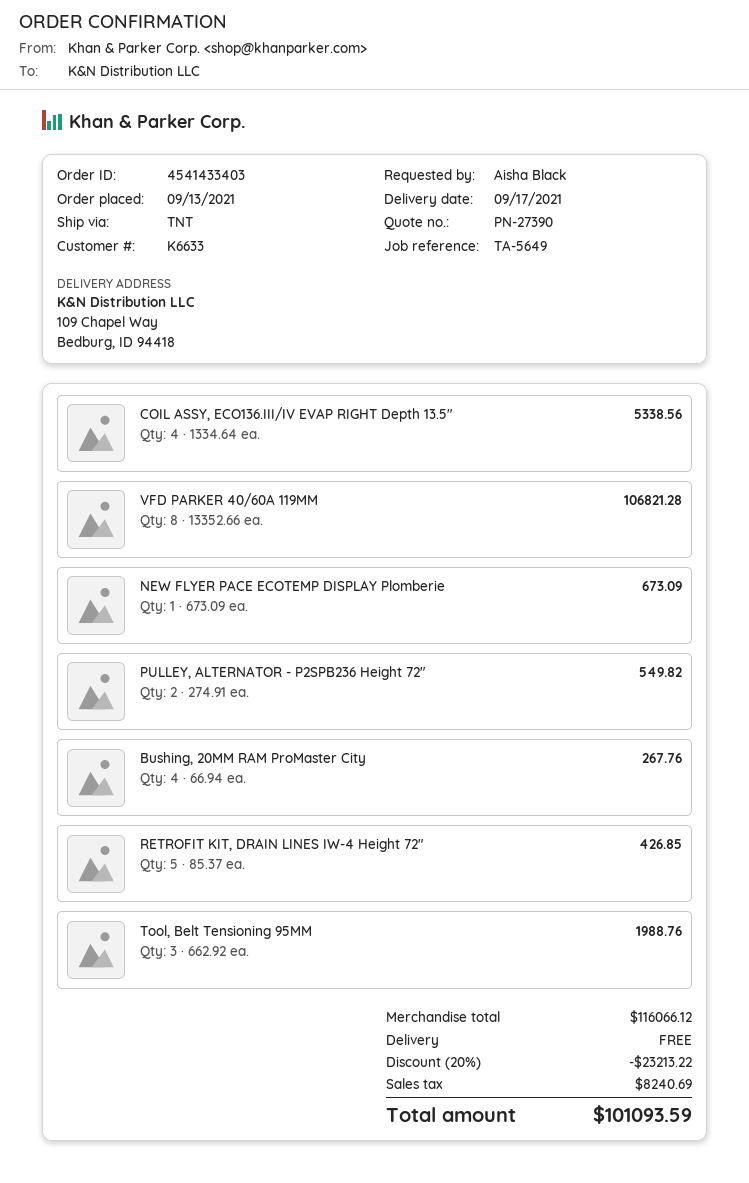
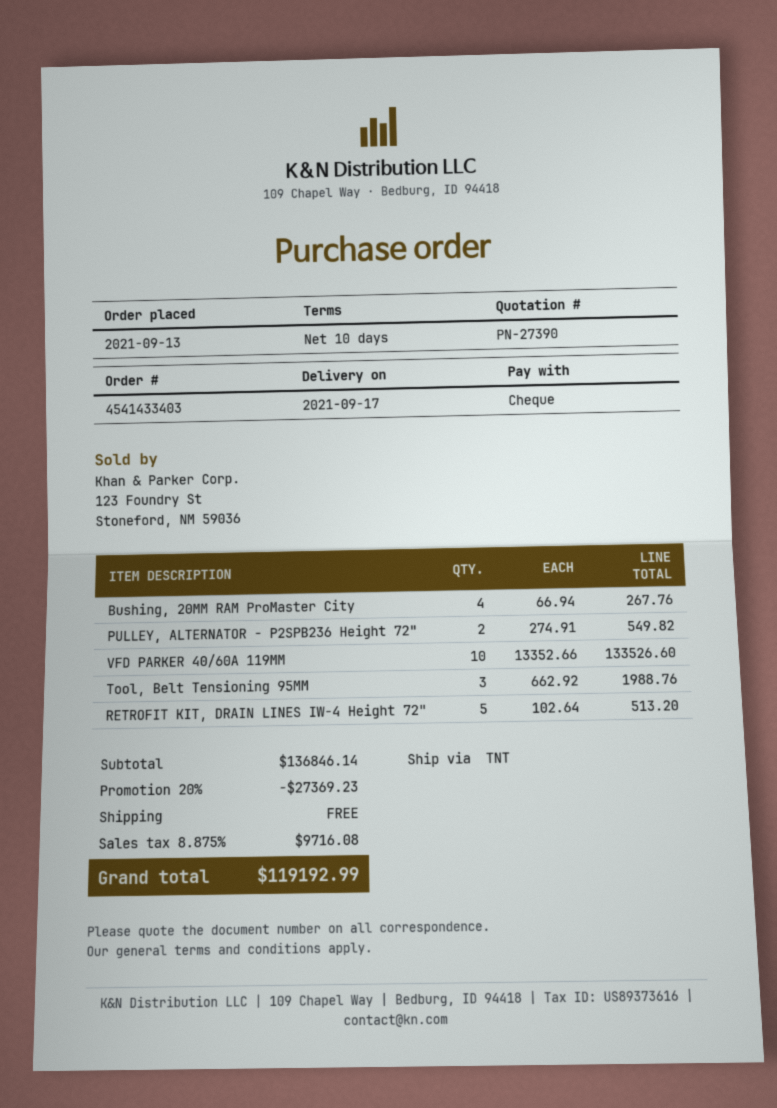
COIL ASSY, ECO136.III/IV EVAP RIGHT Depth 13.5": 4 x 1334.64 = 5338.56 -> none
VFD PARKER 40/60A 119MM: 8 x 13352.66 = 106821.28 -> 10 x 13352.66 = 133526.60
NEW FLYER PACE ECOTEMP DISPLAY Plomberie: 1 x 673.09 = 673.09 -> none
RETROFIT KIT, DRAIN LINES IW-4 Height 72": 5 x 85.37 = 426.85 -> 5 x 102.64 = 513.20
subtotal: 116066.12 -> 136846.14
discount: 20% = 23213.22 -> 20% = 27369.23
tax: 8240.69 -> 9716.08
total: 101093.59 -> 119192.99

